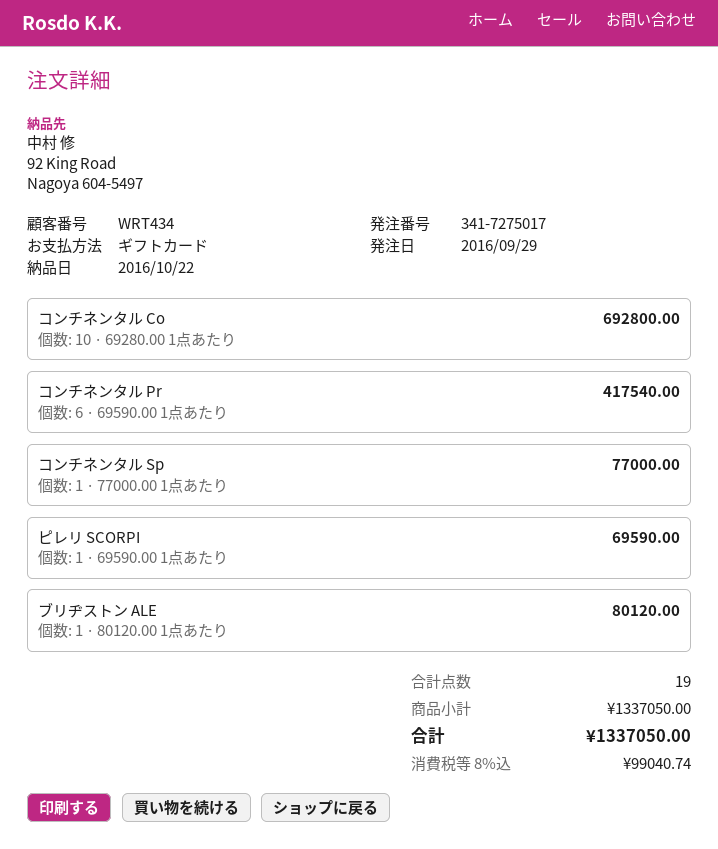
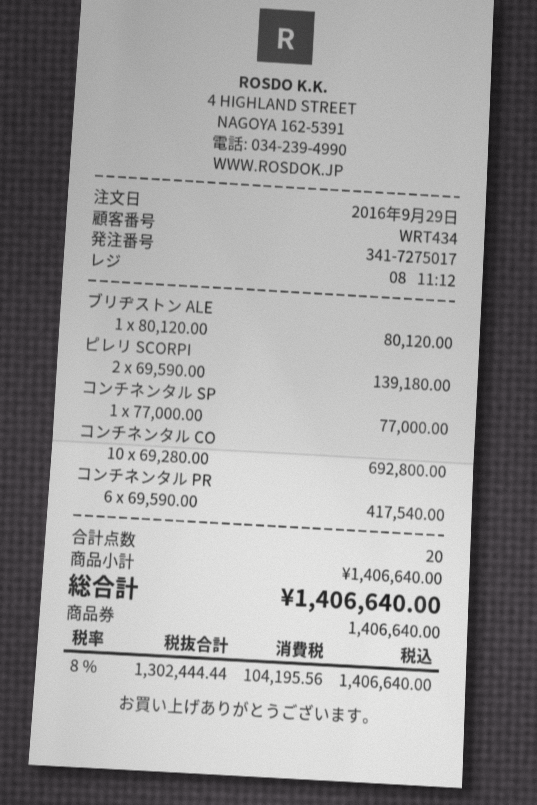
ピレリ SCORPI: 1 x 69590.00 = 69590.00 -> 2 x 69590.00 = 139180.00
total quantity: 19 -> 20
subtotal: 1337050.00 -> 1406640.00
tax: 8% = 99040.74 -> 8% = 104195.56
total: 1337050.00 -> 1406640.00

